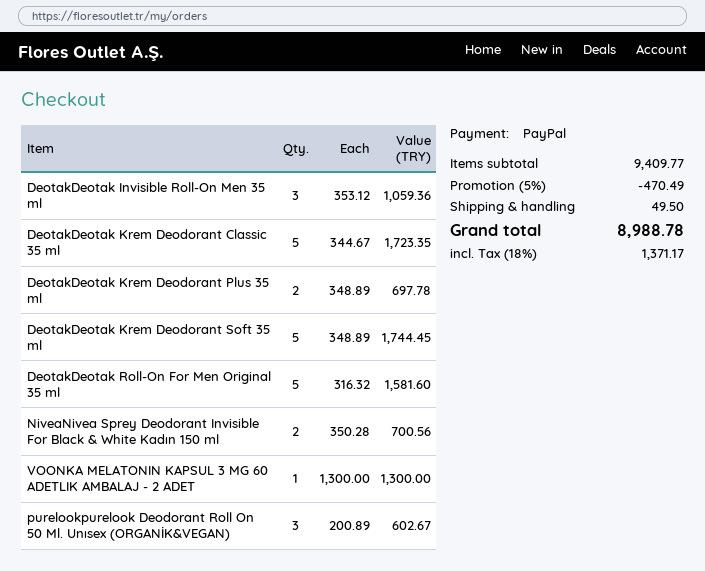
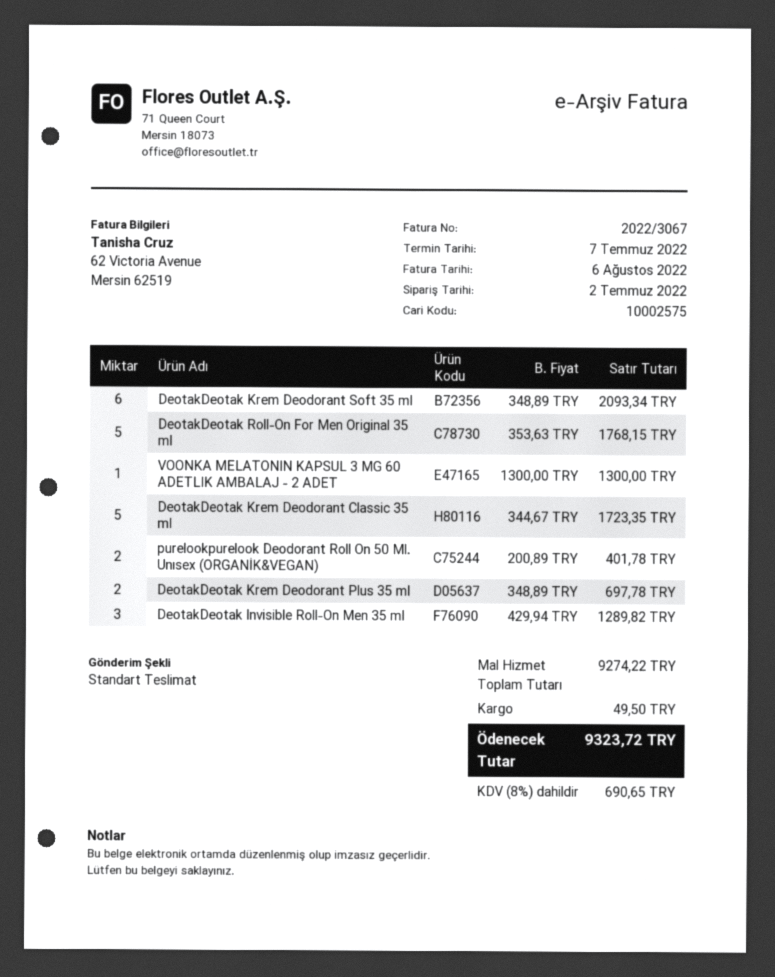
DeotakDeotak Invisible Roll-On Men 35 ml: 3 x 353.12 = 1059.36 -> 3 x 429.94 = 1289.82
DeotakDeotak Krem Deodorant Soft 35 ml: 5 x 348.89 = 1744.45 -> 6 x 348.89 = 2093.34
DeotakDeotak Roll-On For Men Original 35 ml: 5 x 316.32 = 1581.60 -> 5 x 353.63 = 1768.15
NiveaNivea Sprey Deodorant Invisible For Black & White Kadın 150 ml: 2 x 350.28 = 700.56 -> none
purelookpurelook Deodorant Roll On 50 Ml. Unısex (ORGANİK&VEGAN): 3 x 200.89 = 602.67 -> 2 x 200.89 = 401.78
subtotal: 9409.77 -> 9274.22
discount: 5% = 470.49 -> none
tax: 18% = 1371.17 -> 8% = 690.65
total: 8988.78 -> 9323.72

